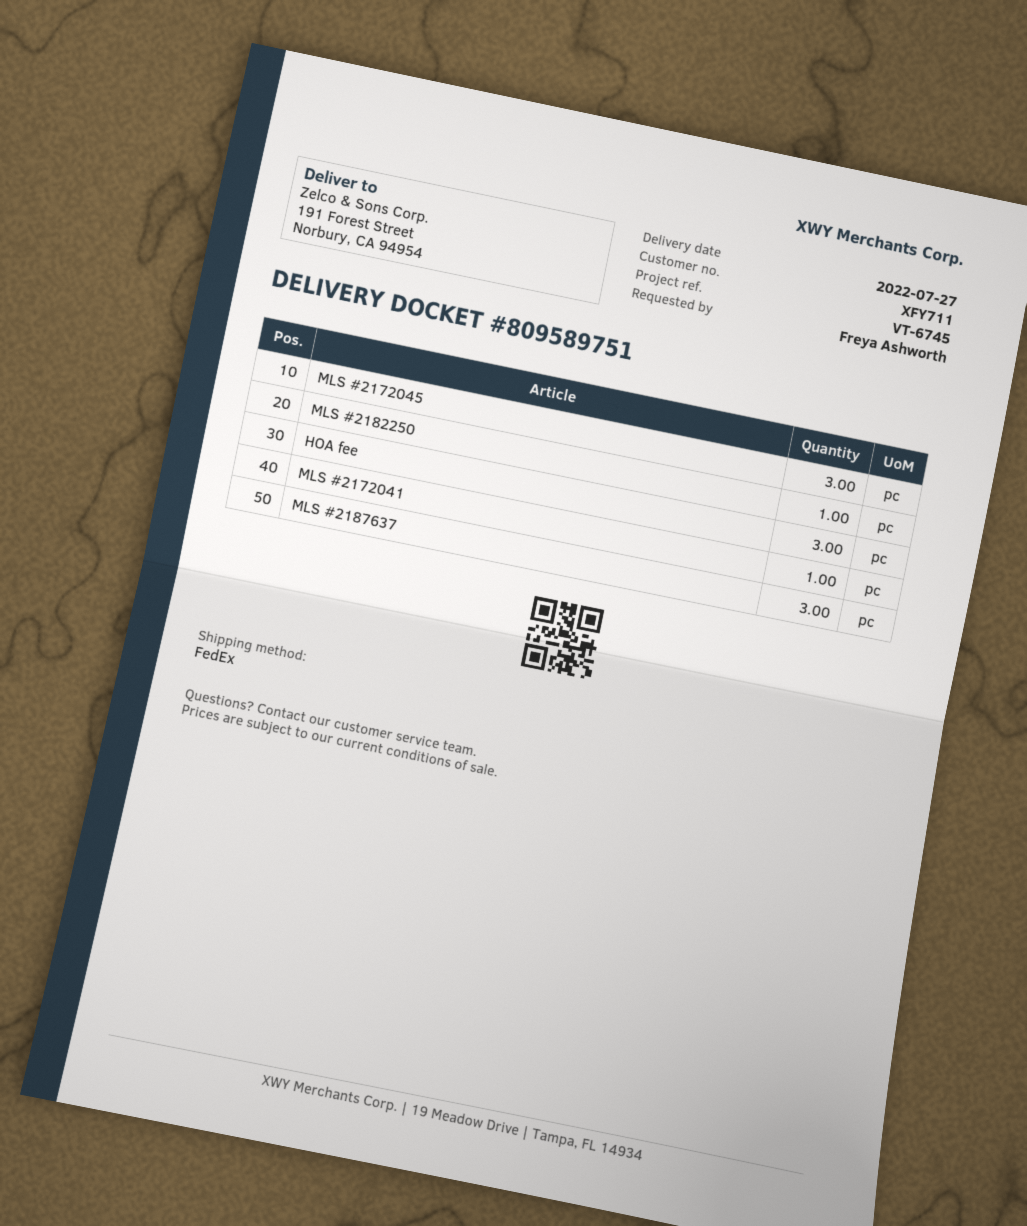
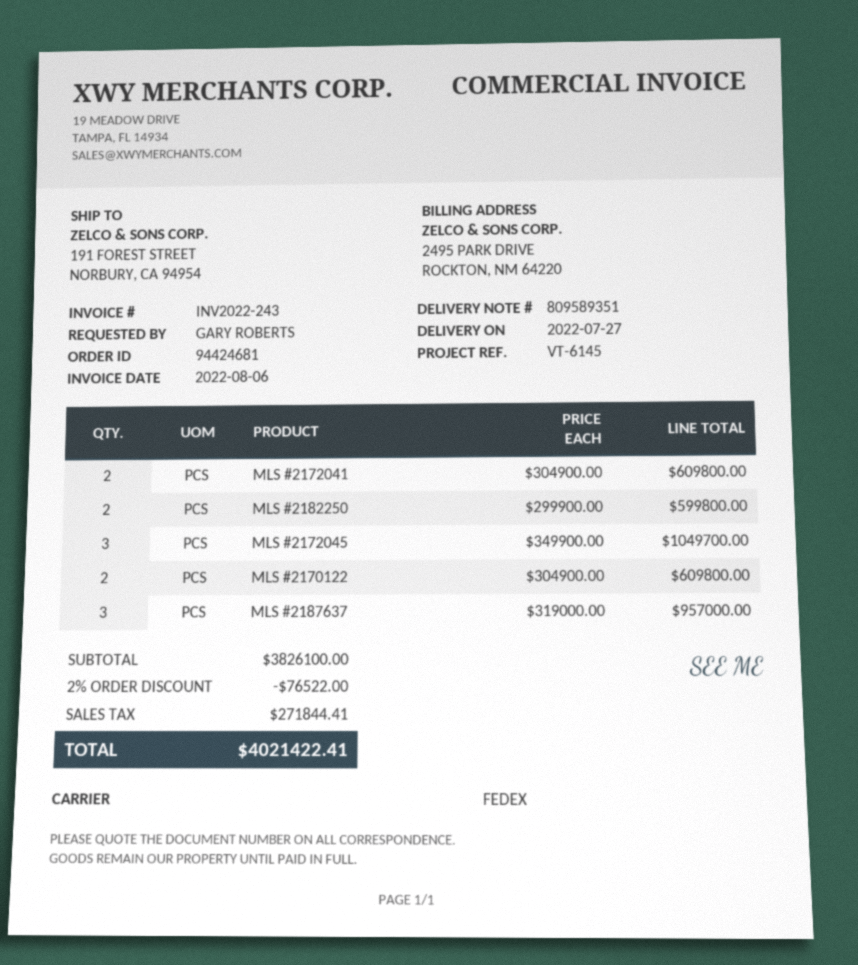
delivery note number: 809589751 -> 809589351
reference: VT-6745 -> VT-6145
ordered by: Freya Ashworth -> GARY ROBERTS
MLS #2182250: 1 -> 2
HOA fee: 3 -> none
MLS #2172041: 1 -> 2
MLS #2170122: none -> 2

